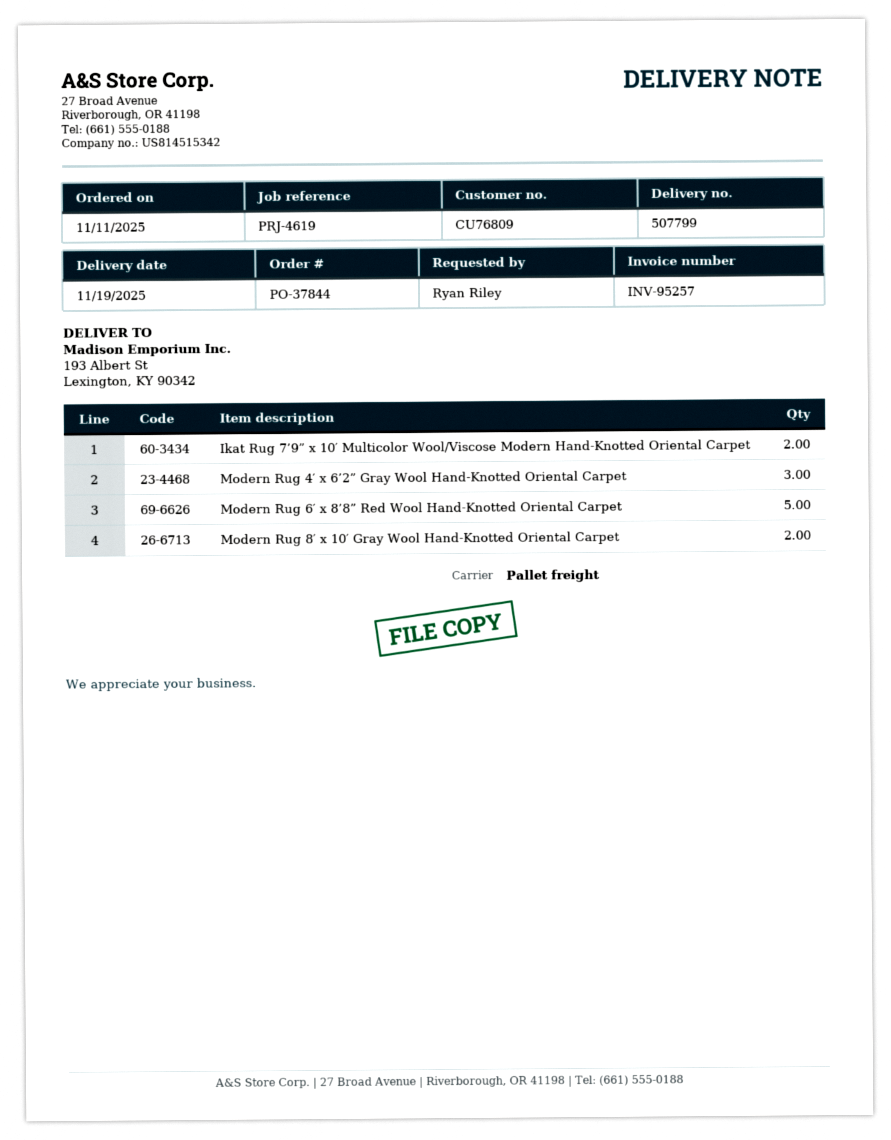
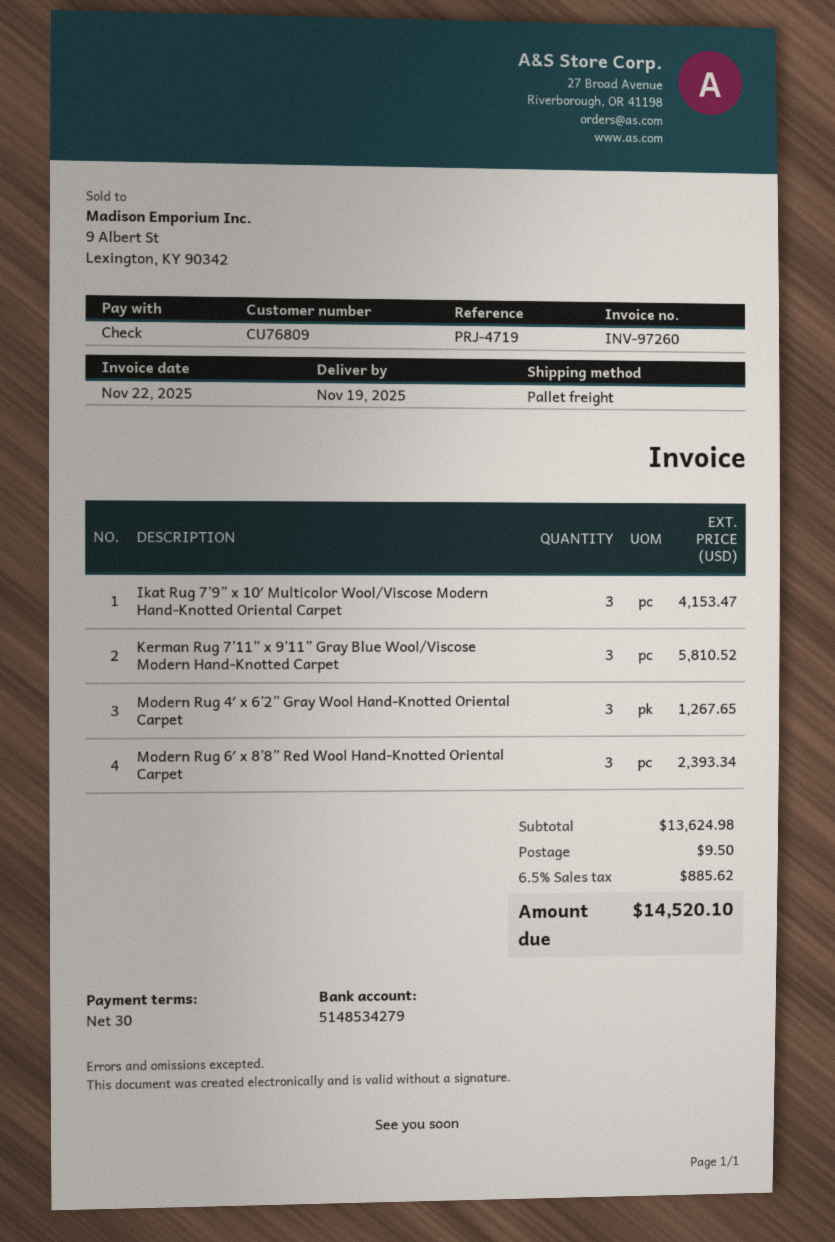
invoice number: INV-95257 -> INV-97260
reference: PRJ-4619 -> PRJ-4719
Ikat Rug 7’9” x 10′ Multicolor Wool/Viscose Modern Hand-Knotted Oriental Carpet: 2 -> 3
Modern Rug 6′ x 8’8” Red Wool Hand-Knotted Oriental Carpet: 5 -> 3
Modern Rug 8′ x 10′ Gray Wool Hand-Knotted Oriental Carpet: 2 -> none
Kerman Rug 7’11” x 9’11” Gray Blue Wool/Viscose Modern Hand-Knotted Carpet: none -> 3

